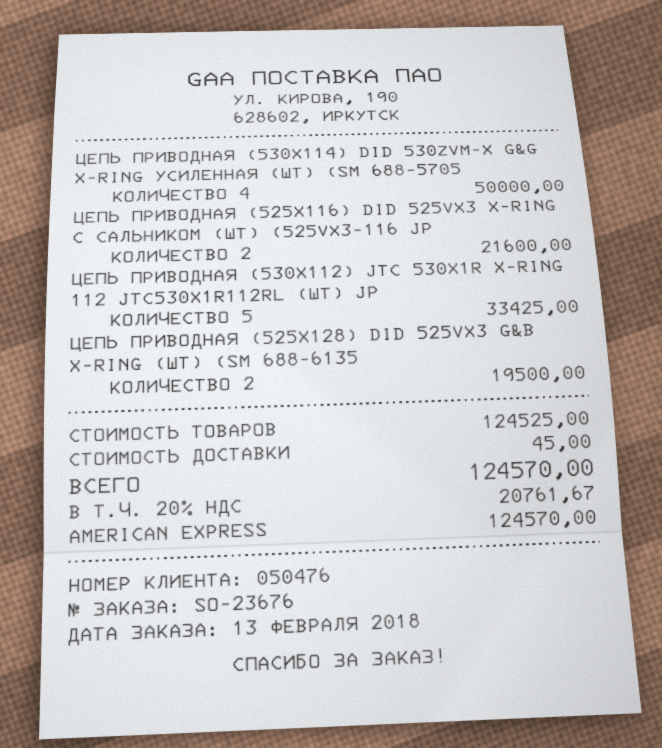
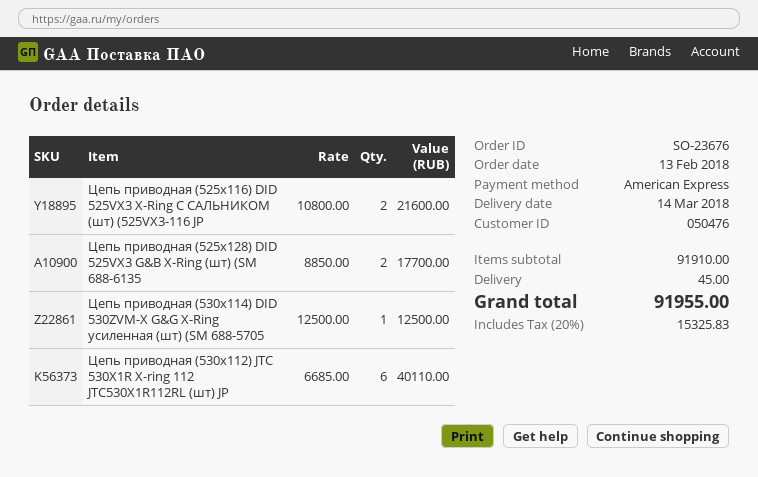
ЦЕПЬ ПРИВОДНАЯ (530X114) DID 530ZVM-Х G&G X-RING УСИЛЕННАЯ (ШТ) (SM 688-5705: 4 for 50000.00 -> 1 for 12500.00
ЦЕПЬ ПРИВОДНАЯ (530X112) JTC 530X1R X-RING 112 JTC530X1R112RL (ШТ) JP: 5 for 33425.00 -> 6 for 40110.00
ЦЕПЬ ПРИВОДНАЯ (525Х128) DID 525VX3 G&B X-RING (ШТ) (SM 688-6135: 2 for 19500.00 -> 2 for 17700.00
subtotal: 124525.00 -> 91910.00
tax: 20% = 20761.67 -> 20% = 15325.83
total: 124570.00 -> 91955.00

